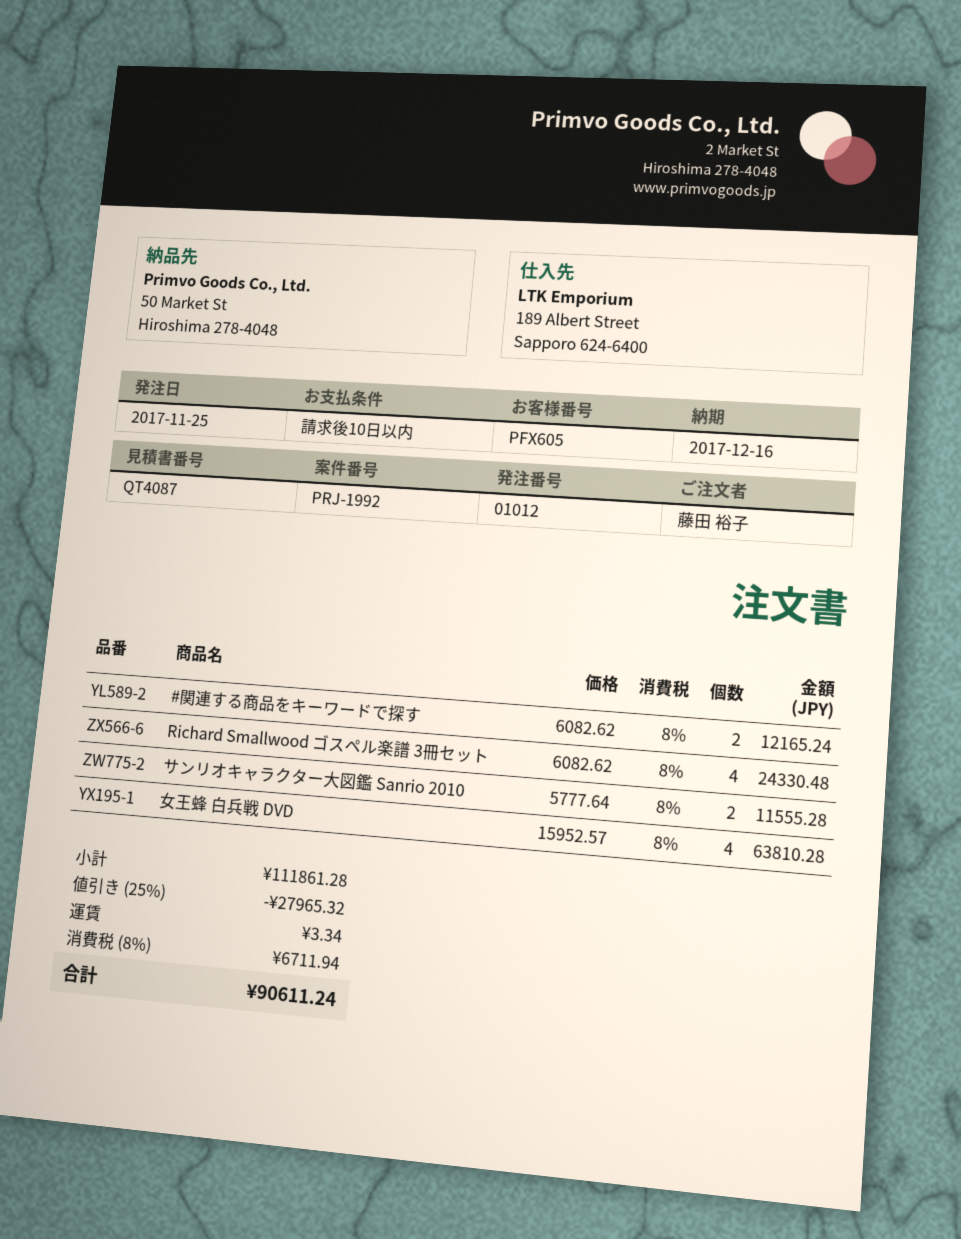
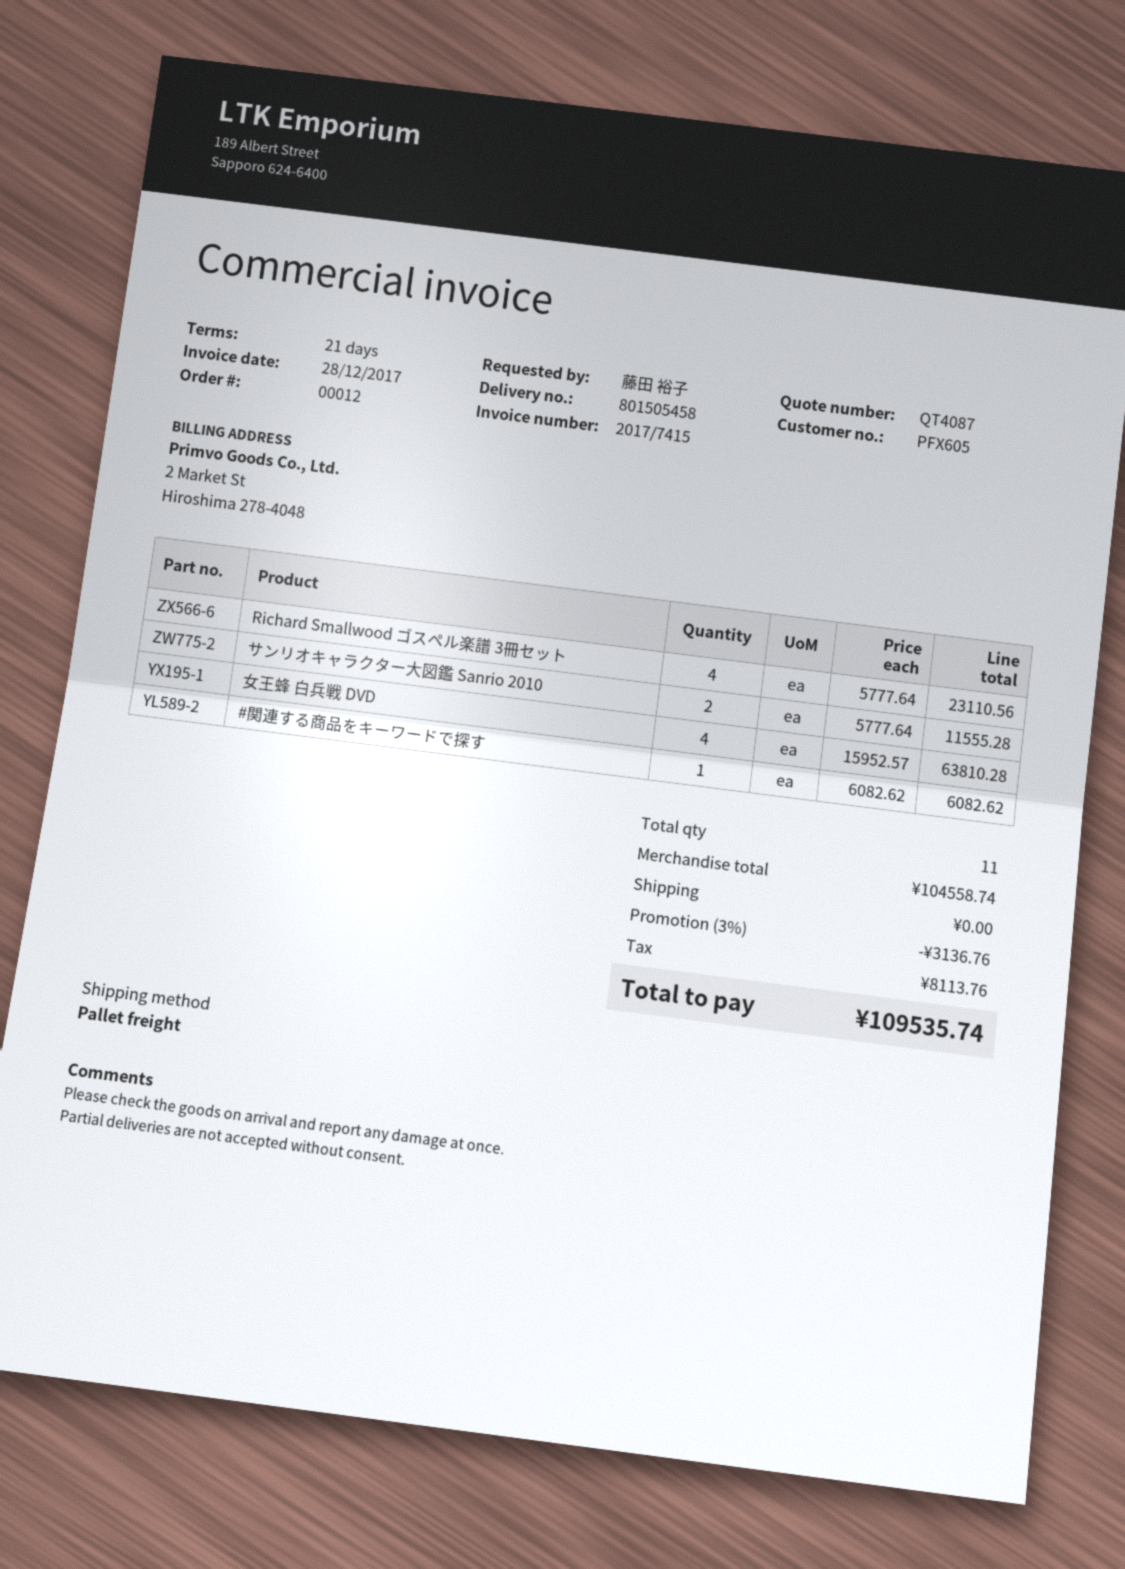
order number: 01012 -> 00012
payment terms: 10 days -> 21 days
#関連する商品をキーワードで探す: 2 x 6082.62 = 12165.24 -> 1 x 6082.62 = 6082.62
Richard Smallwood ゴスペル楽譜 3冊セット: 4 x 6082.62 = 24330.48 -> 4 x 5777.64 = 23110.56
subtotal: 111861.28 -> 104558.74
discount: 25% = 27965.32 -> 3% = 3136.76
shipping: 3.34 -> 0.00
tax: 6711.94 -> 8113.76
total: 90611.24 -> 109535.74

